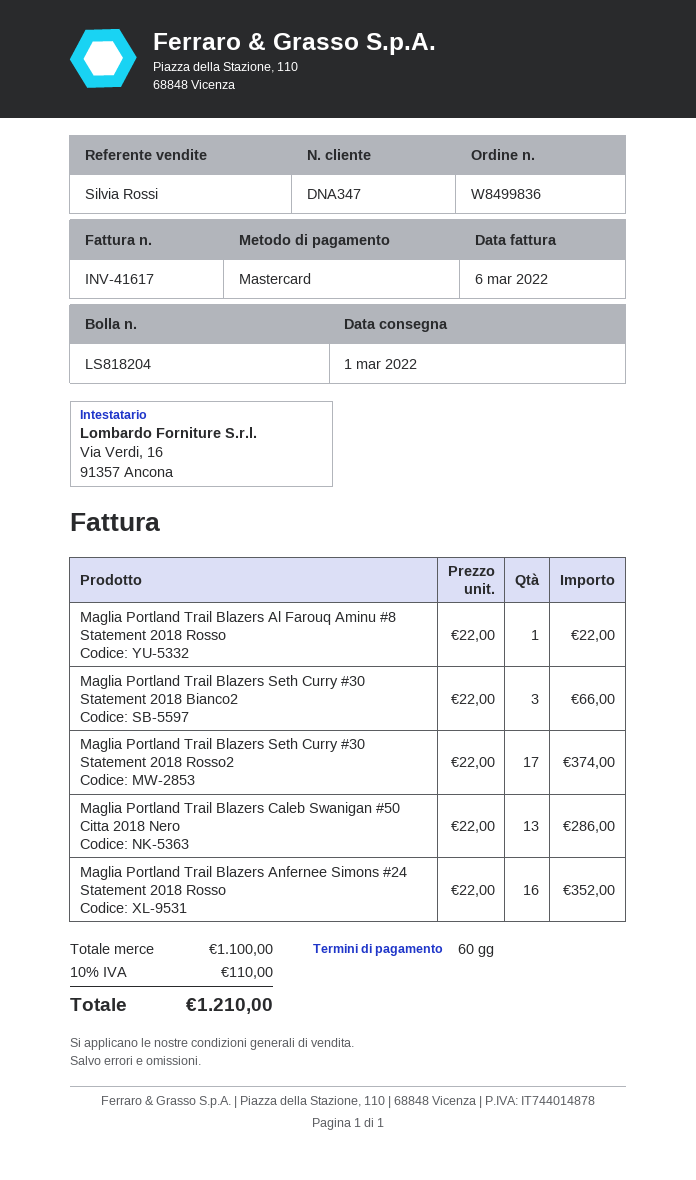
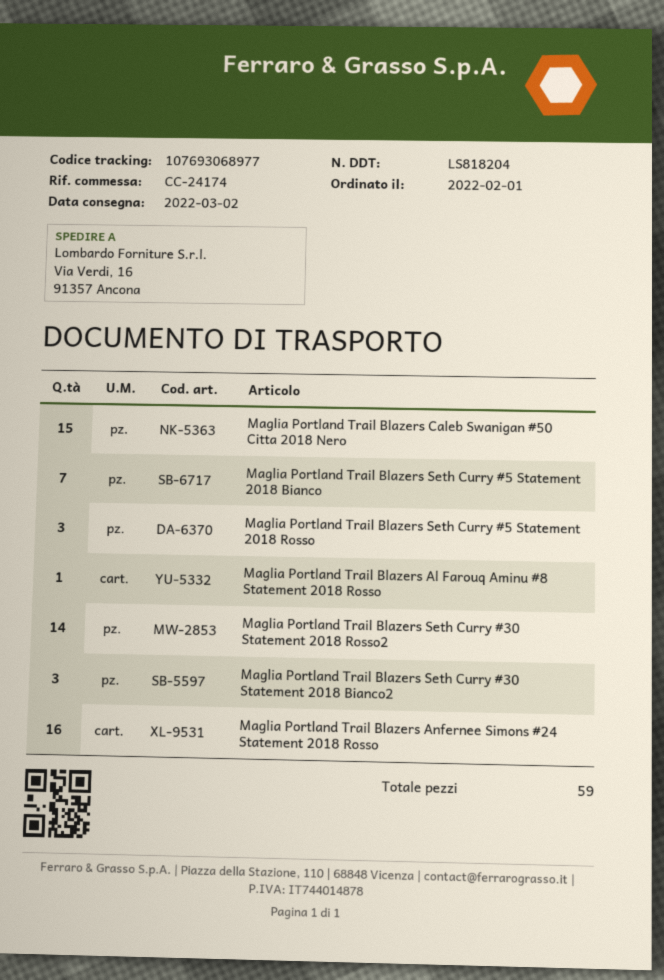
delivery date: 2022-03-01 -> 2022-03-02
Maglia Portland Trail Blazers Seth Curry #30 Statement 2018 Rosso2: 17 -> 14
Maglia Portland Trail Blazers Caleb Swanigan #50 Citta 2018 Nero: 13 -> 15
Maglia Portland Trail Blazers Seth Curry #5 Statement 2018 Bianco: none -> 7
Maglia Portland Trail Blazers Seth Curry #5 Statement 2018 Rosso: none -> 3

